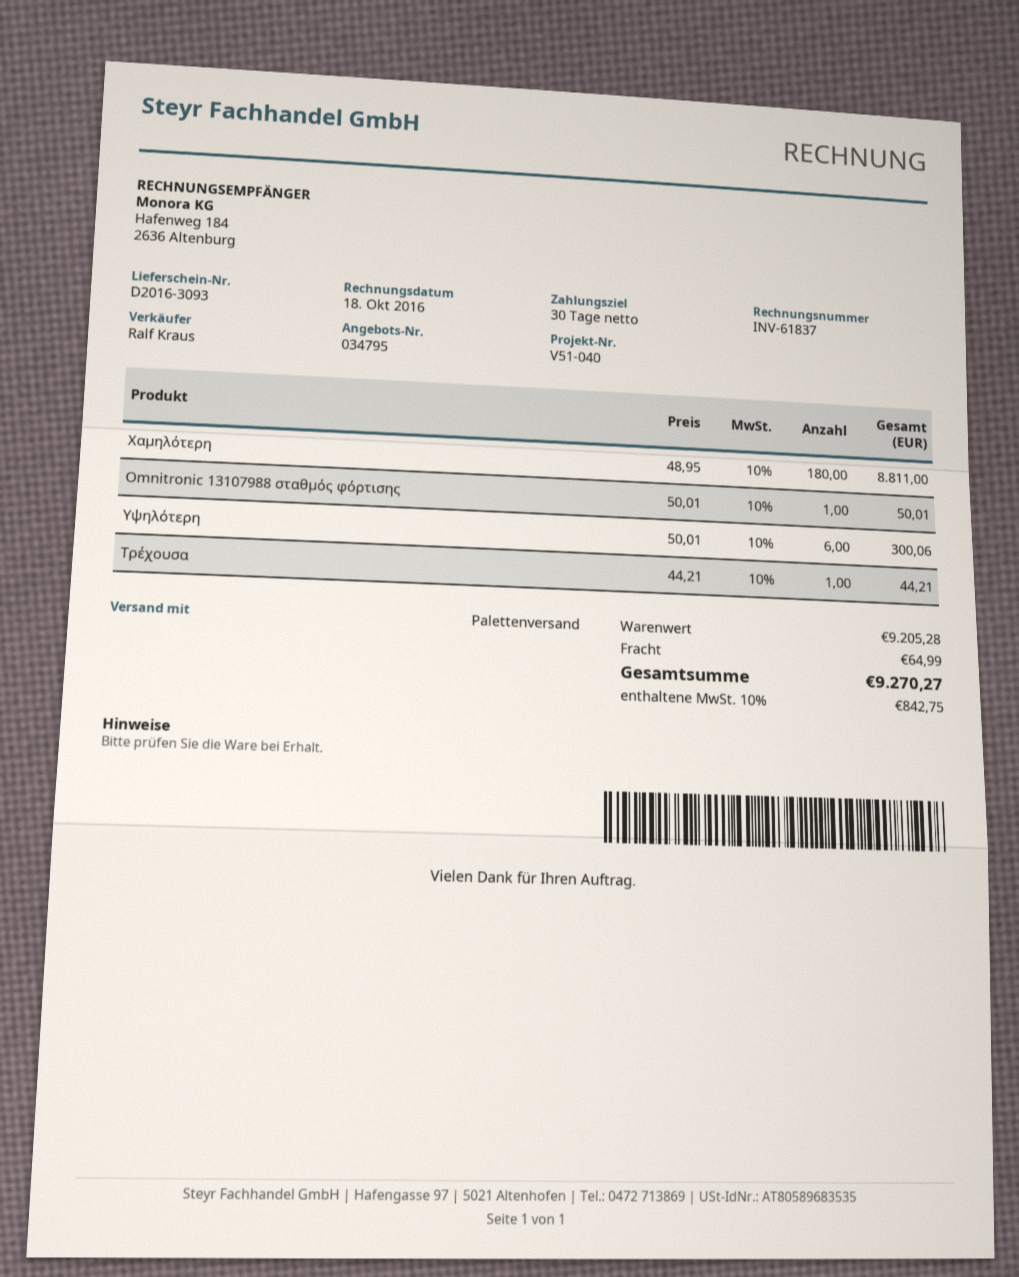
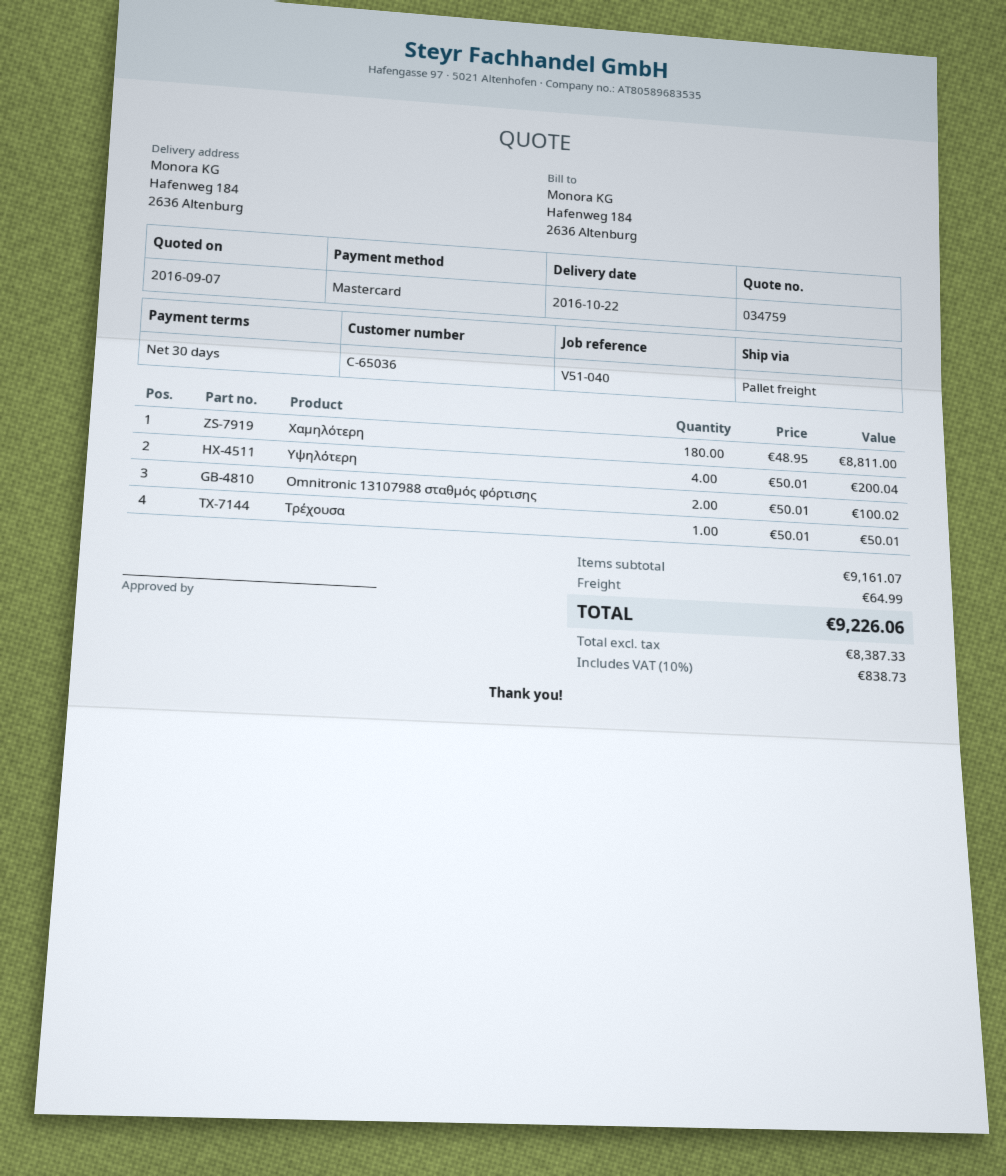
quote number: 034795 -> 034759
Omnitronic 13107988 σταθμός φόρτισης: 1 x 50.01 = 50.01 -> 2 x 50.01 = 100.02
Υψηλότερη: 6 x 50.01 = 300.06 -> 4 x 50.01 = 200.04
Τρέχουσα: 1 x 44.21 = 44.21 -> 1 x 50.01 = 50.01
subtotal: 9205.28 -> 9161.07
tax: 10% = 842.75 -> 10% = 838.73
total: 9270.27 -> 9226.06

